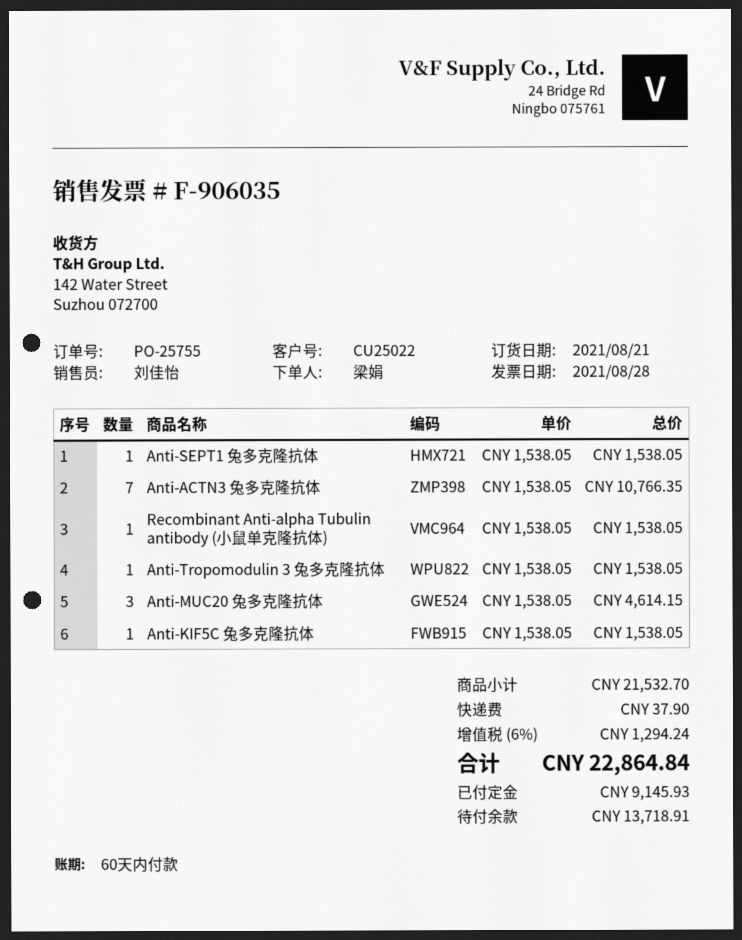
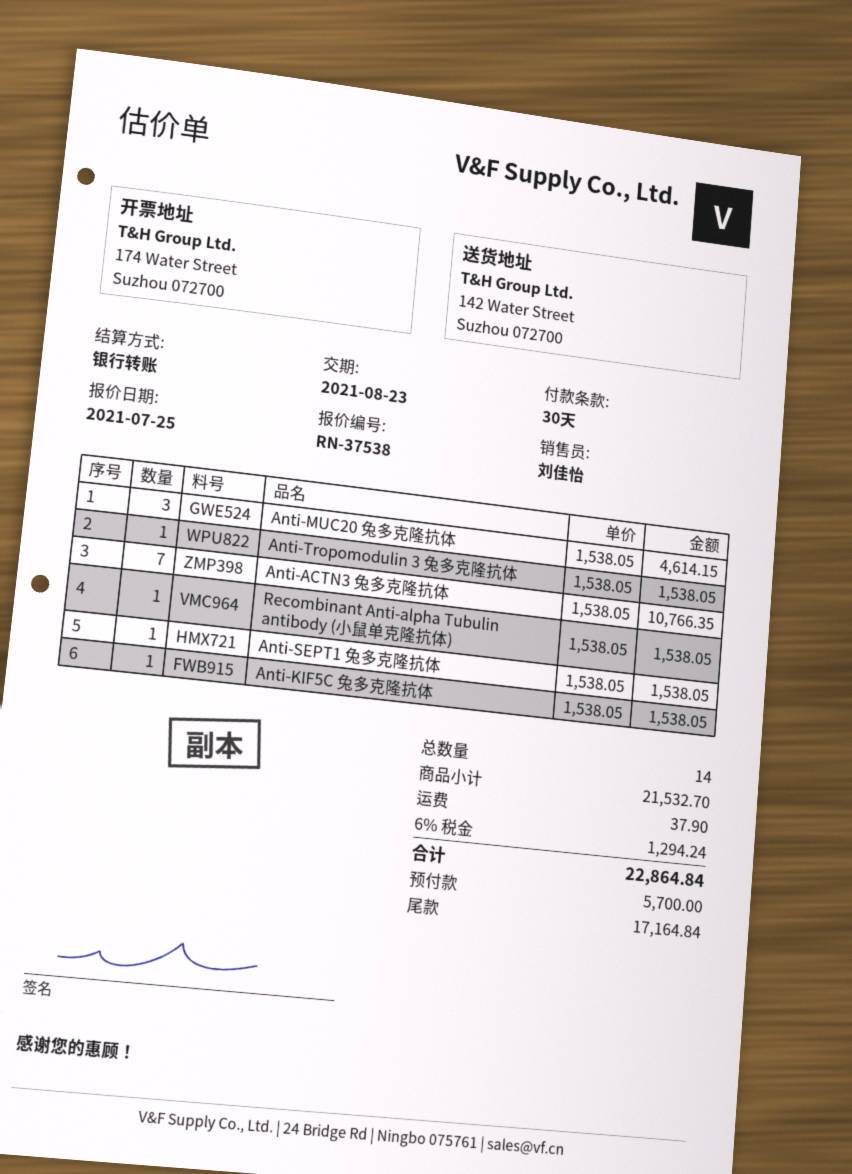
payment terms: 60 days -> 30 days
deposit: 9145.93 -> 5700.00
balance: 13718.91 -> 17164.84

